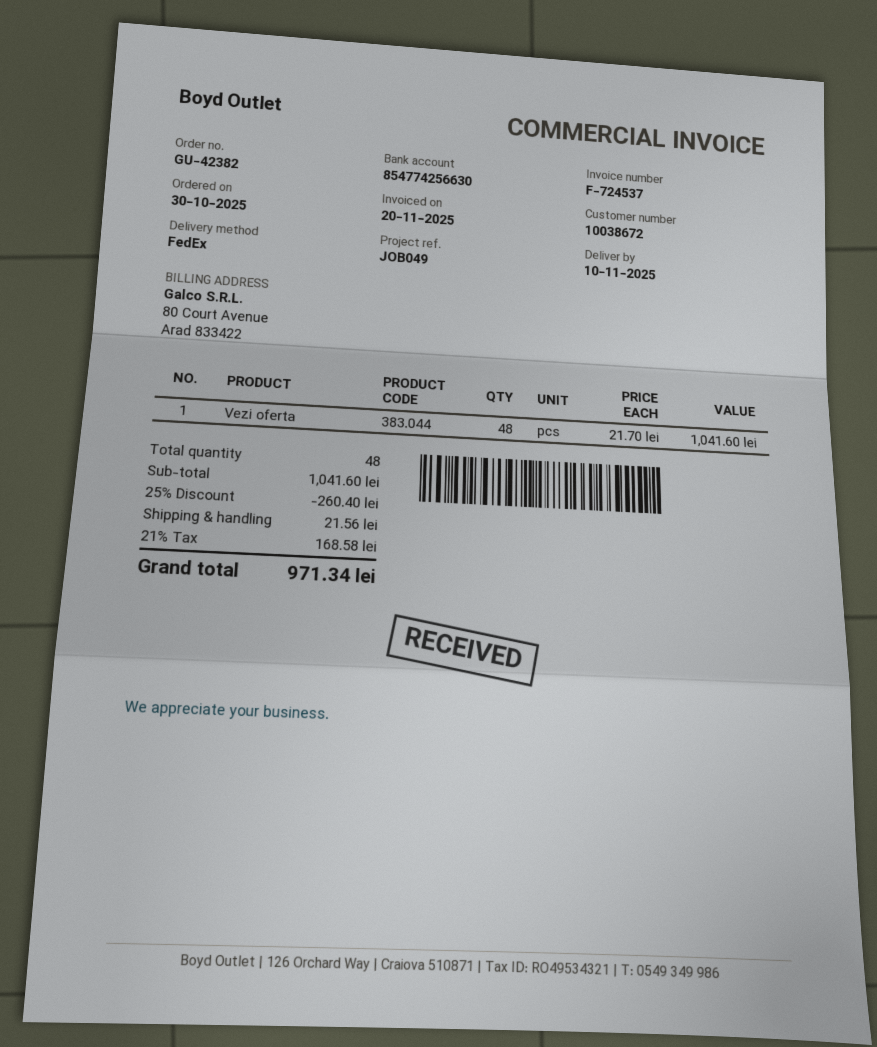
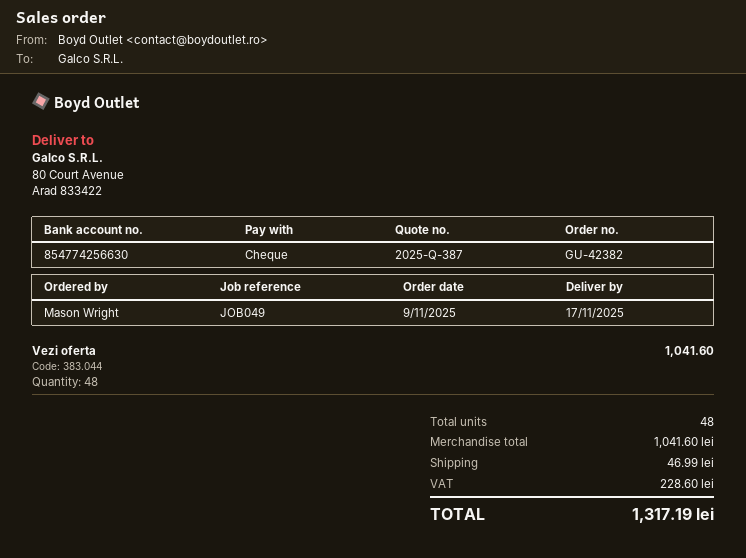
order date: 2025-10-30 -> 2025-11-09
delivery date: 2025-11-10 -> 2025-11-17
discount: 25% = 260.40 -> none
shipping: 21.56 -> 46.99
tax: 168.58 -> 228.60
total: 971.34 -> 1317.19

